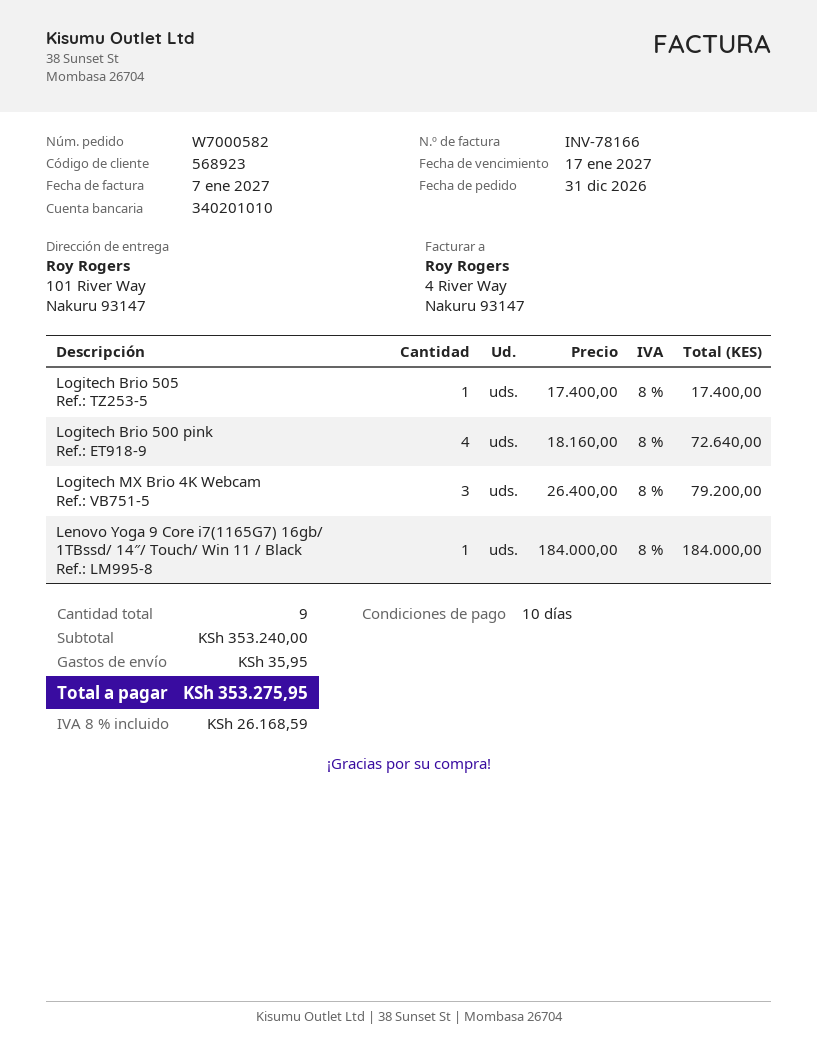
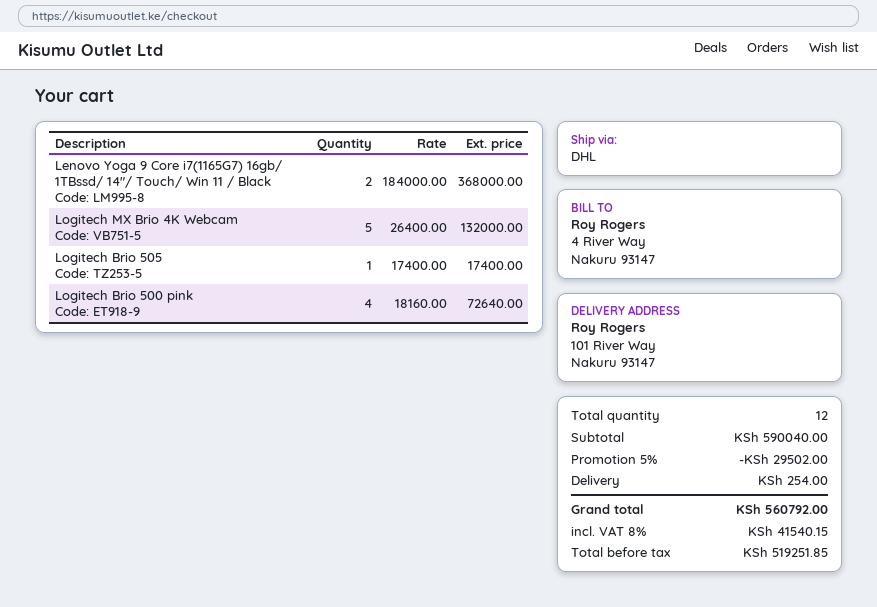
Logitech MX Brio 4K Webcam: 3 x 26400.00 = 79200.00 -> 5 x 26400.00 = 132000.00
Lenovo Yoga 9 Core i7(1165G7) 16gb/ 1TBssd/ 14″/ Touch/ Win 11 / Black: 1 x 184000.00 = 184000.00 -> 2 x 184000.00 = 368000.00
total quantity: 9 -> 12
subtotal: 353240.00 -> 590040.00
discount: none -> 5% = 29502.00
shipping: 35.95 -> 254.00
tax: 8% = 26168.59 -> 8% = 41540.15
total: 353275.95 -> 560792.00

